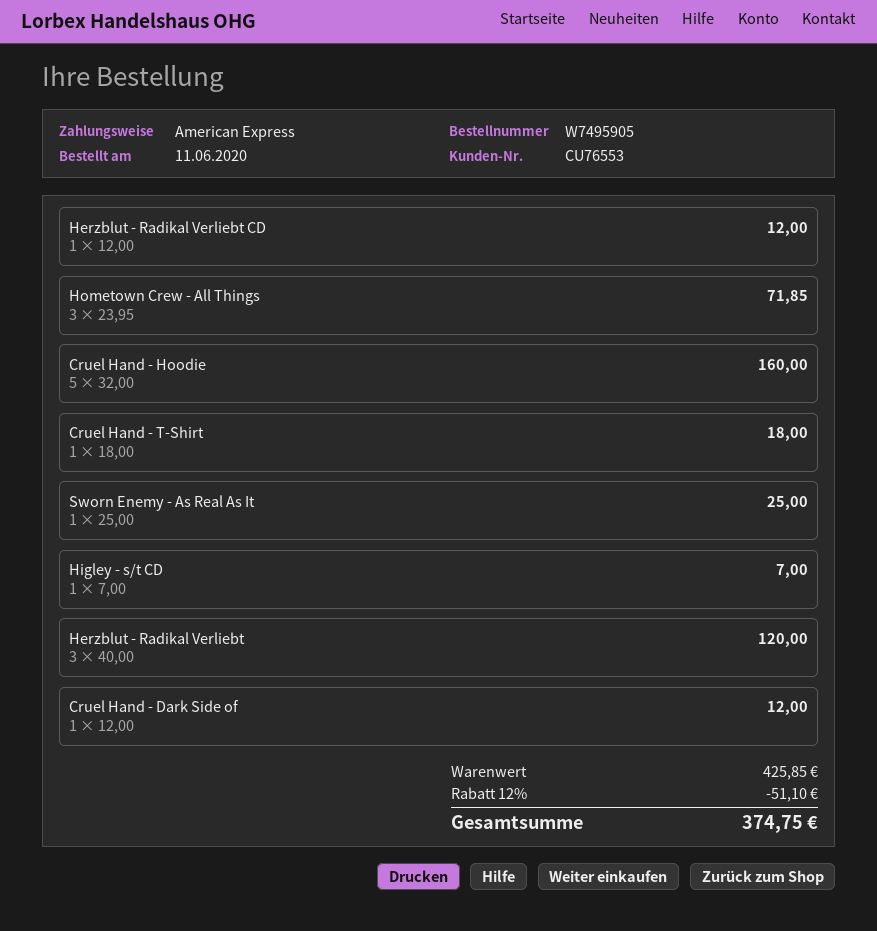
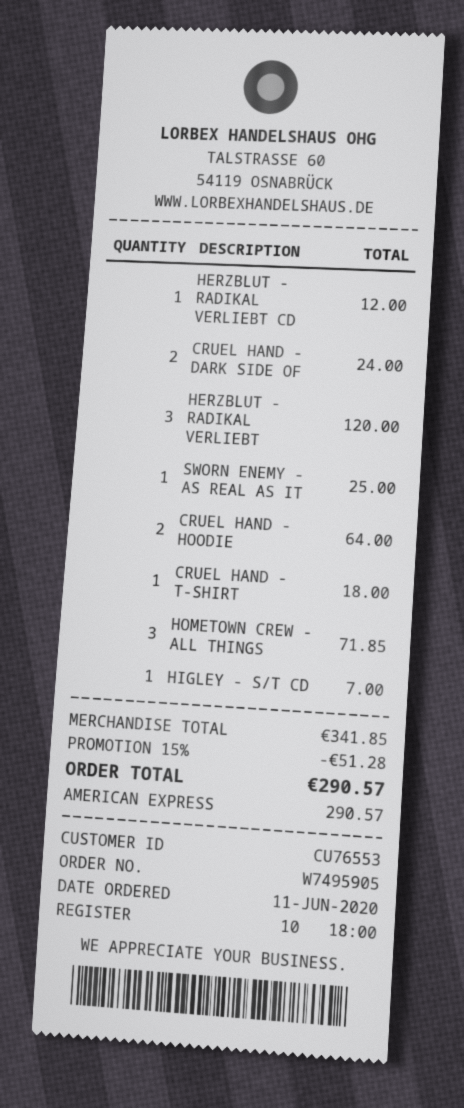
Cruel Hand - Hoodie: 5 for 160.00 -> 2 for 64.00
Cruel Hand - Dark Side of: 1 for 12.00 -> 2 for 24.00
subtotal: 425.85 -> 341.85
discount: 12% = 51.10 -> 15% = 51.28
total: 374.75 -> 290.57

